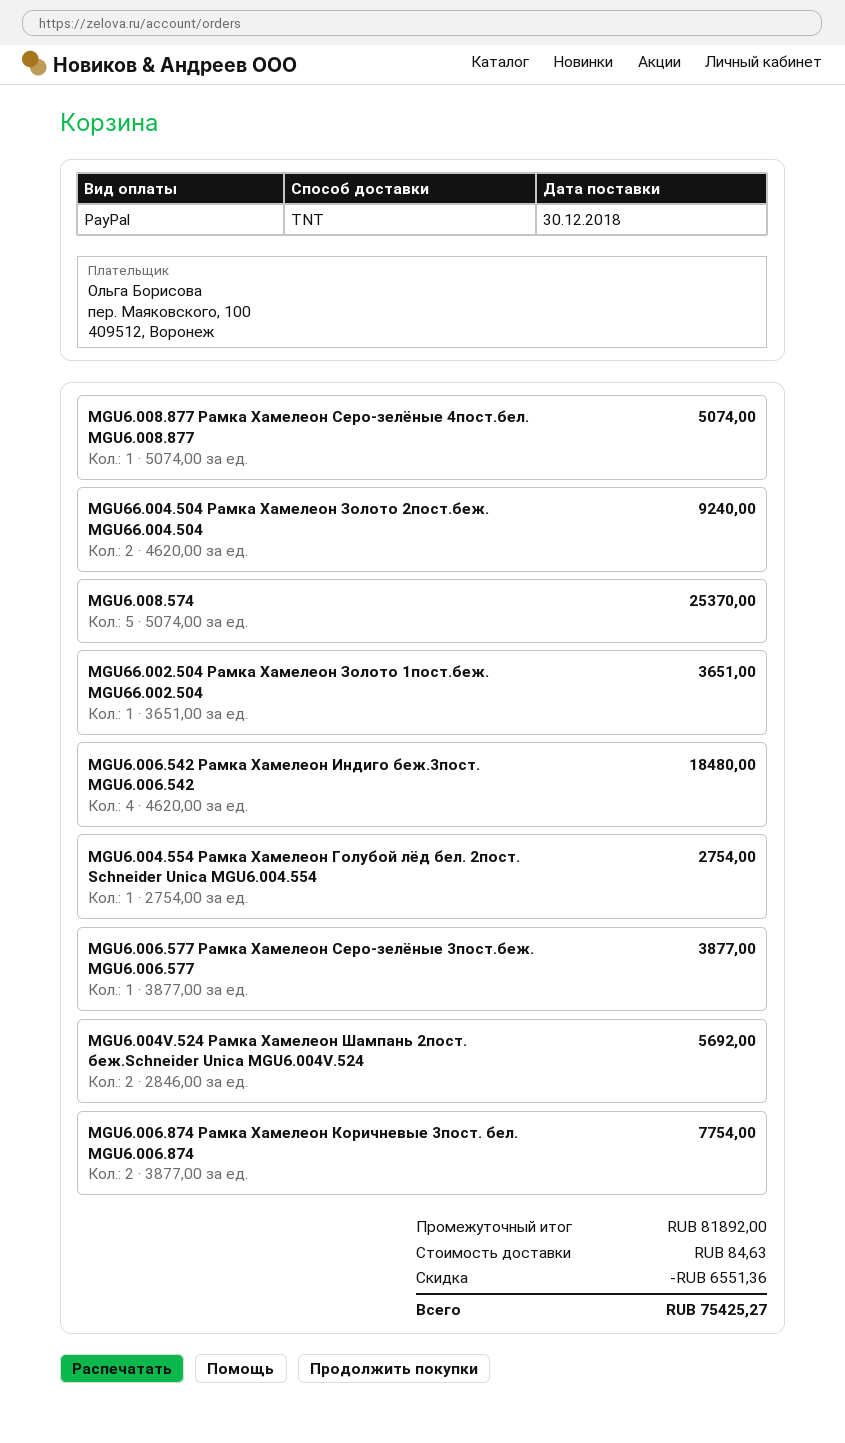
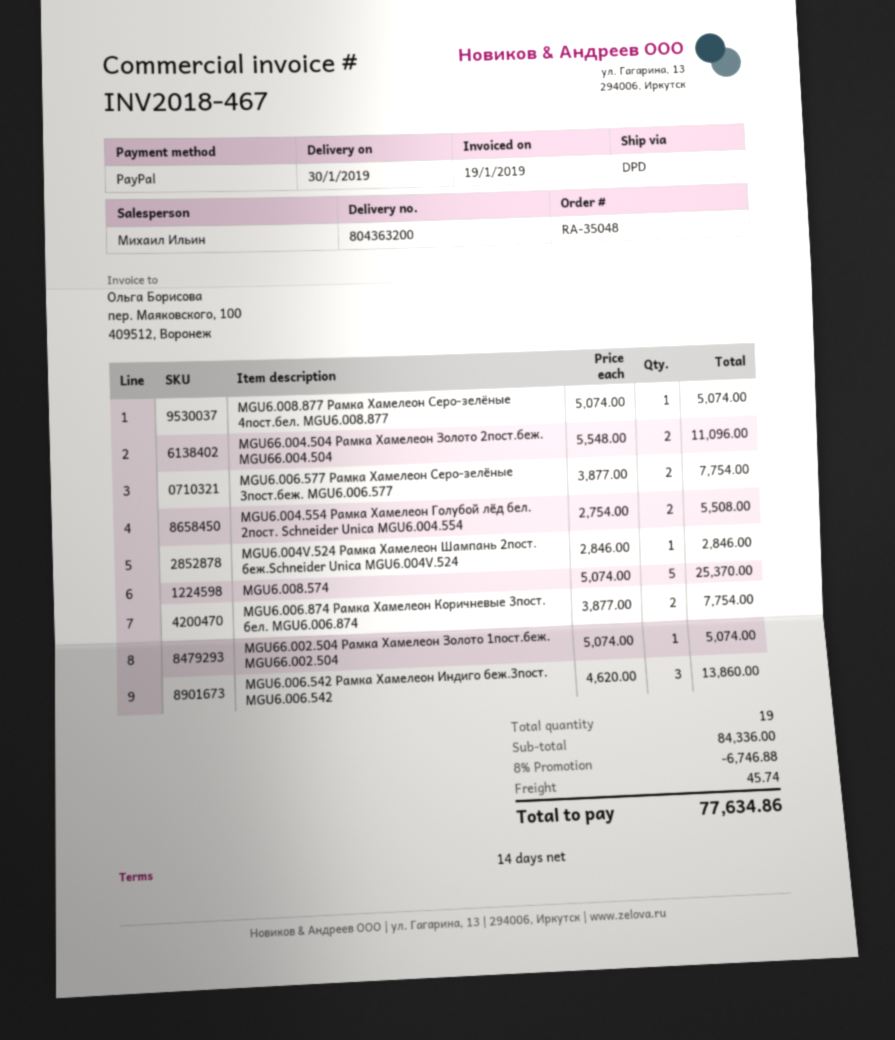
delivery date: 2018-12-30 -> 2019-01-30
shipping method: TNT -> DPD
MGU66.004.504 Рамка Хамелеон Золото 2пост.беж. MGU66.004.504: 2 x 4620.00 = 9240.00 -> 2 x 5548.00 = 11096.00
MGU66.002.504 Рамка Хамелеон Золото 1пост.беж. MGU66.002.504: 1 x 3651.00 = 3651.00 -> 1 x 5074.00 = 5074.00
MGU6.006.542 Рамка Хамелеон Индиго беж.3пост. MGU6.006.542: 4 x 4620.00 = 18480.00 -> 3 x 4620.00 = 13860.00
MGU6.004.554 Рамка Хамелеон Голубой лёд бел. 2пост. Schneider Unica MGU6.004.554: 1 x 2754.00 = 2754.00 -> 2 x 2754.00 = 5508.00
MGU6.006.577 Рамка Хамелеон Серо-зелёные 3пост.беж. MGU6.006.577: 1 x 3877.00 = 3877.00 -> 2 x 3877.00 = 7754.00
MGU6.004V.524 Рамка Хамелеон Шампань 2пост. беж.Schneider Unica MGU6.004V.524: 2 x 2846.00 = 5692.00 -> 1 x 2846.00 = 2846.00
subtotal: 81892.00 -> 84336.00
discount: 6551.36 -> 6746.88
shipping: 84.63 -> 45.74
total: 75425.27 -> 77634.86

